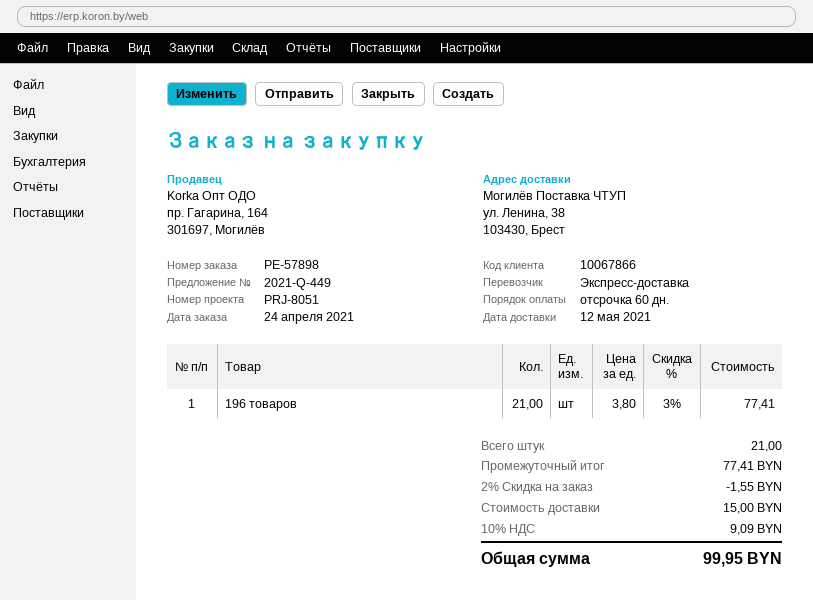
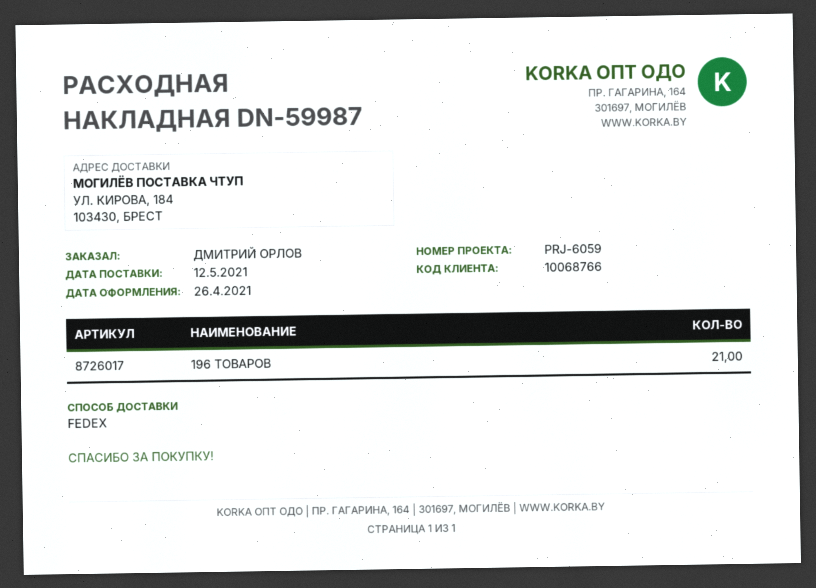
order date: 2021-04-24 -> 2021-04-26
customer number: 10067866 -> 10068766
reference: PRJ-8051 -> PRJ-6059
shipping method: express -> FedEx
ship to: ул. Ленина, 38, 103430, Брест -> УЛ. КИРОВА, 184, 103430, БРЕСТ

